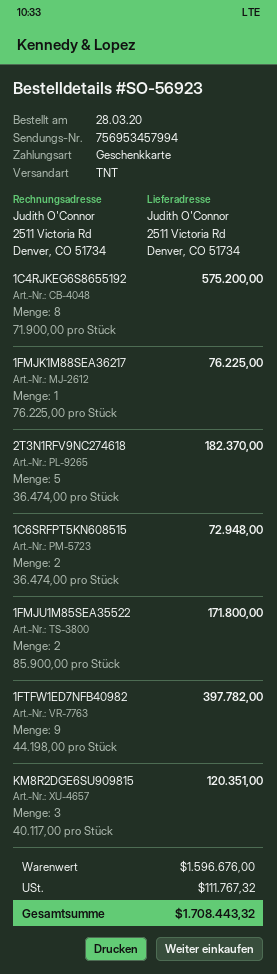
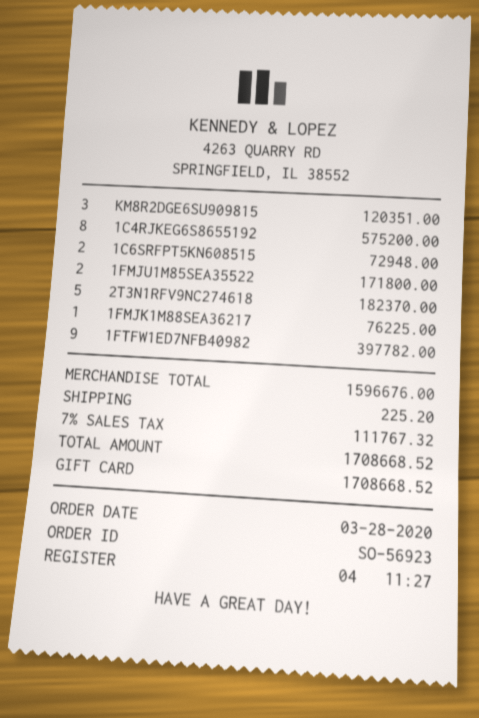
shipping: none -> 225.20
total: 1708443.32 -> 1708668.52

